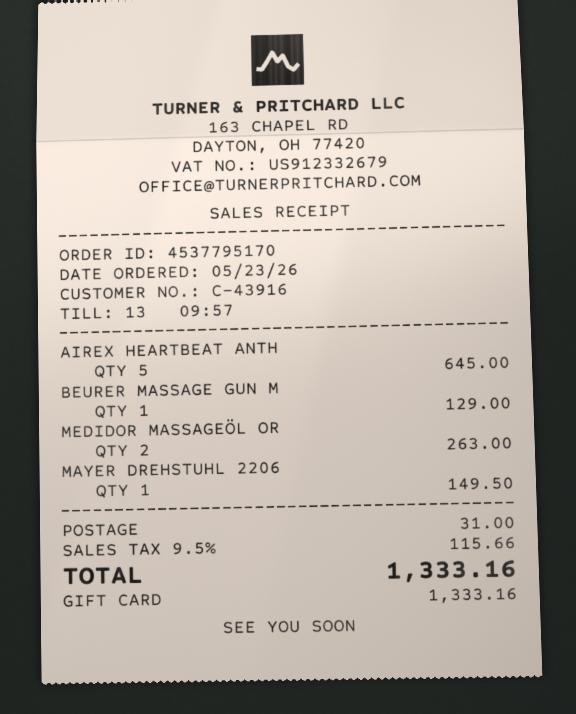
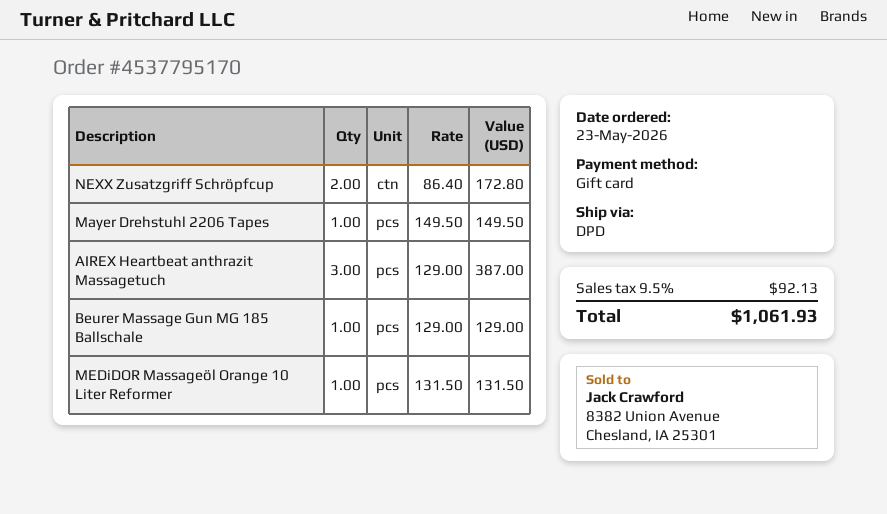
AIREX HEARTBEAT ANTH: 5 for 645.00 -> 3 for 387.00
MEDIDOR MASSAGEÖL OR: 2 for 263.00 -> 1 for 131.50
NEXX Zusatzgriff Schröpfcup: none -> 2 for 172.80
shipping: 31.00 -> none
tax: 9.5% = 115.66 -> 9.5% = 92.13
total: 1333.16 -> 1061.93

